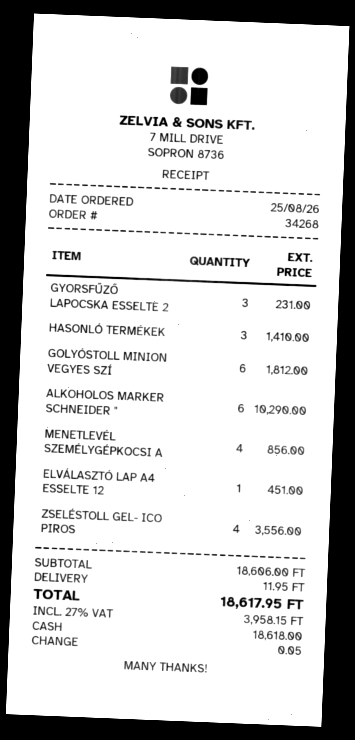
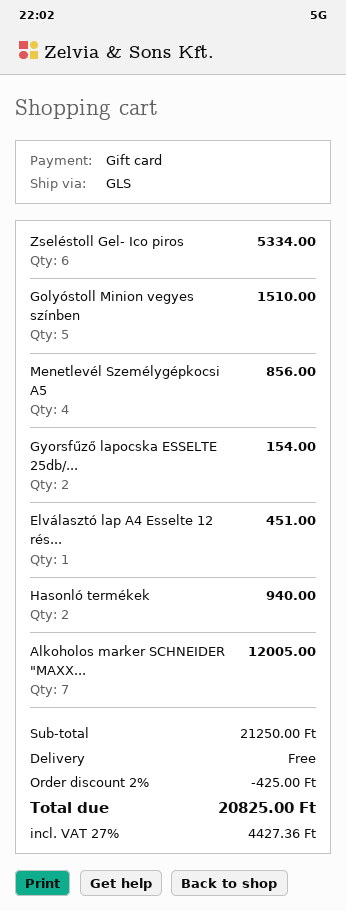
payment method: cash -> gift card
GYORSFŰZŐ LAPOCSKA ESSELTE 2: 3 for 231.00 -> 2 for 154.00
HASONLÓ TERMÉKEK: 3 for 1410.00 -> 2 for 940.00
GOLYÓSTOLL MINION VEGYES SZÍ: 6 for 1812.00 -> 5 for 1510.00
ALKOHOLOS MARKER SCHNEIDER ": 6 for 10290.00 -> 7 for 12005.00
ZSELÉSTOLL GEL- ICO PIROS: 4 for 3556.00 -> 6 for 5334.00
subtotal: 18606.00 -> 21250.00
discount: none -> 2% = 425.00
shipping: 11.95 -> 0.00
tax: 27% = 3958.15 -> 27% = 4427.36
total: 18617.95 -> 20825.00

